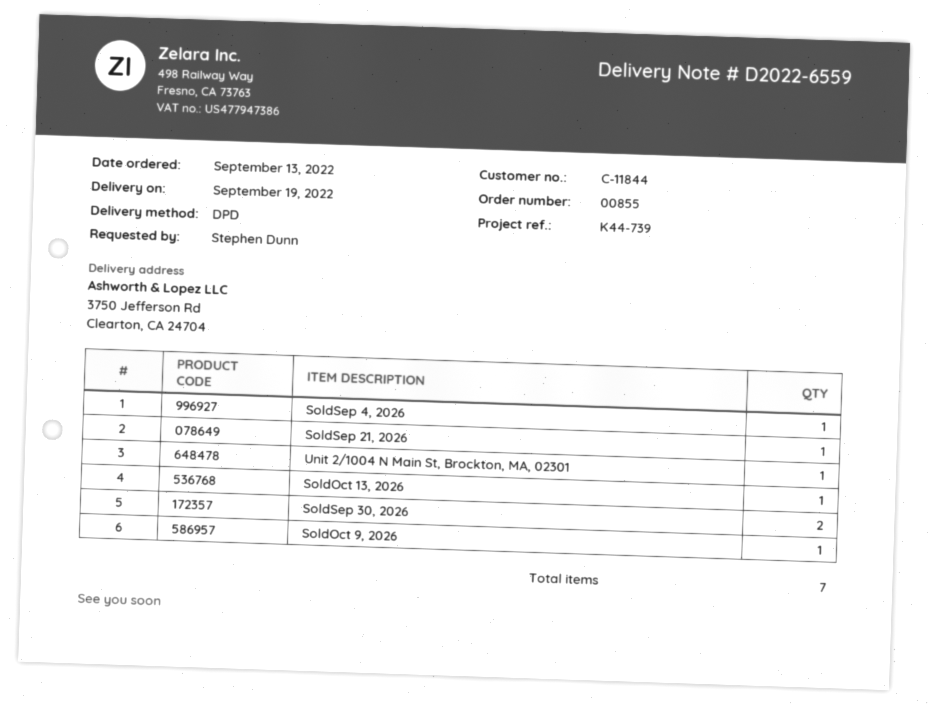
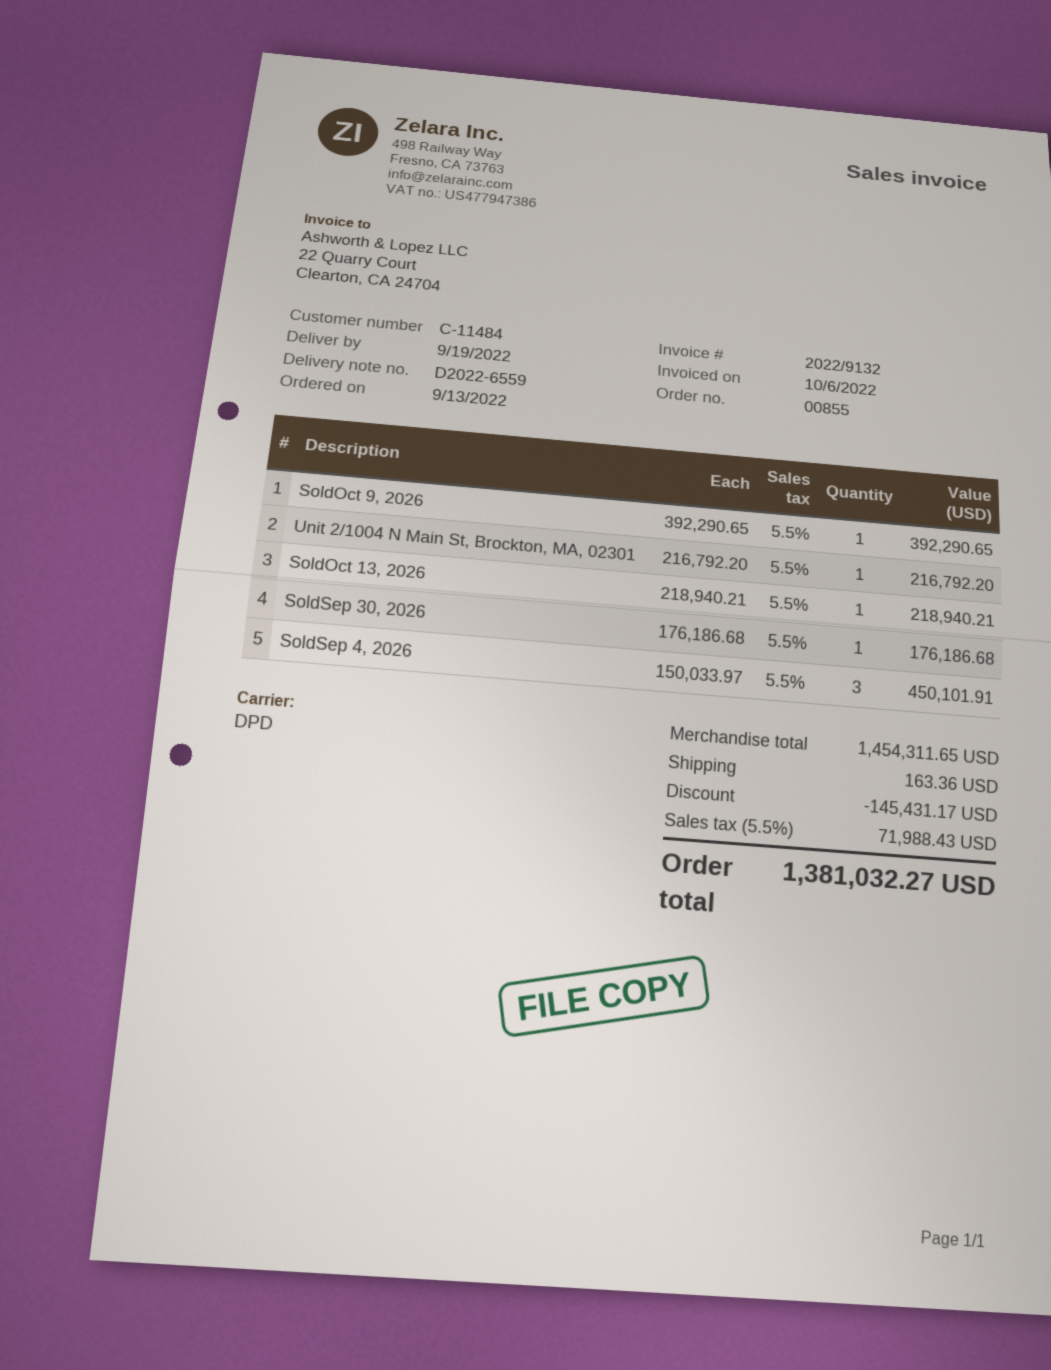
customer number: C-11844 -> C-11484
SoldSep 4, 2026: 1 -> 3
SoldSep 21, 2026: 1 -> none
SoldSep 30, 2026: 2 -> 1

